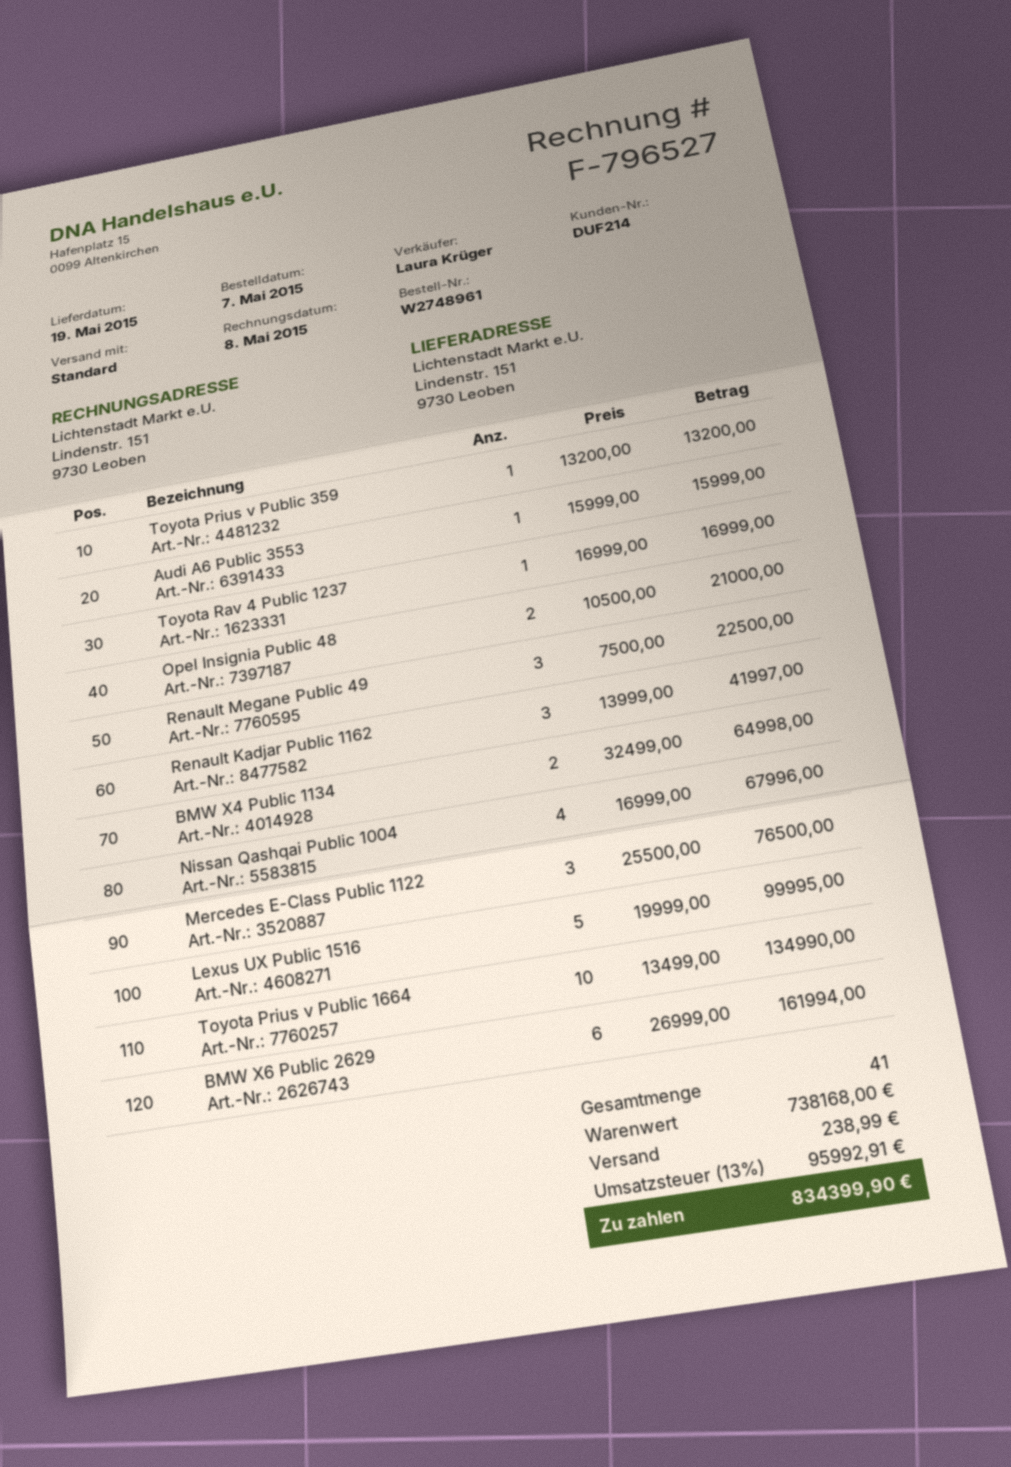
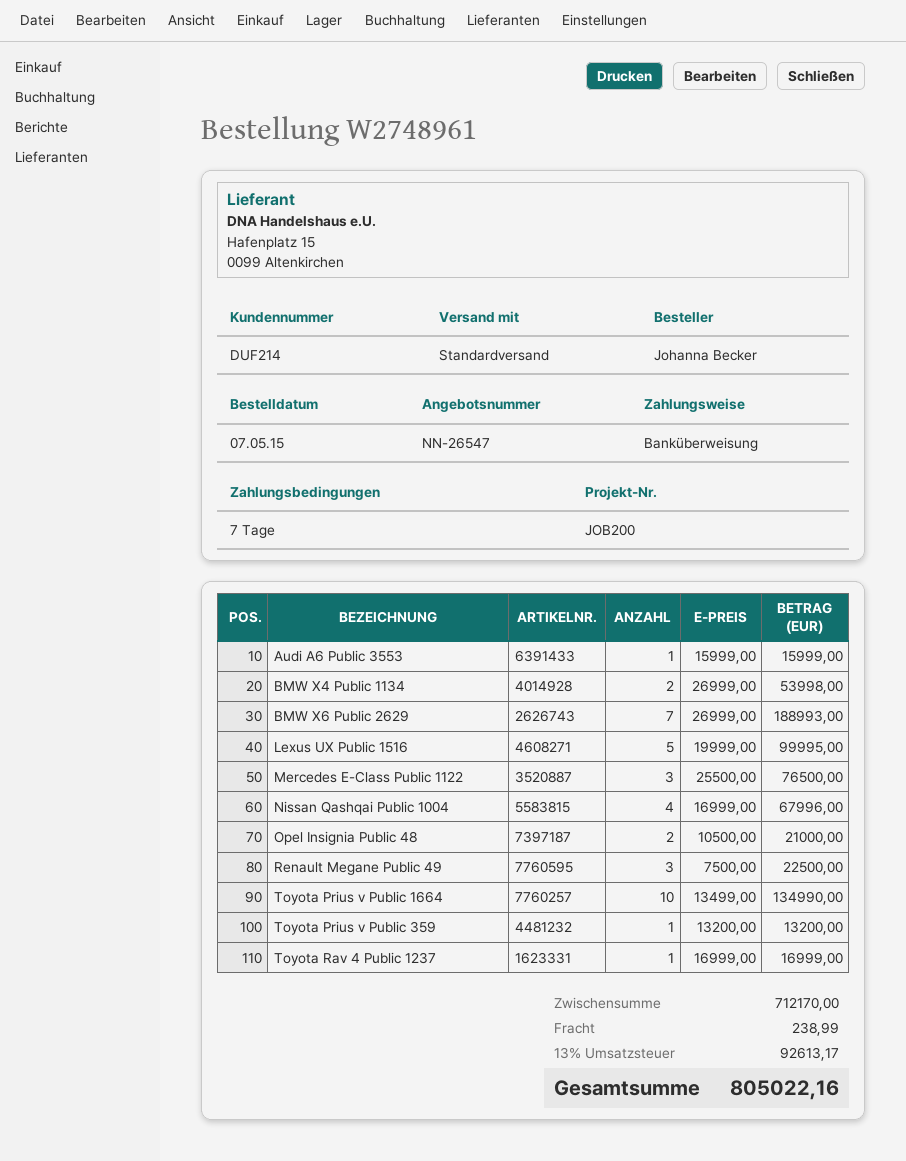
Renault Kadjar Public 1162: 3 x 13999.00 = 41997.00 -> none
BMW X4 Public 1134: 2 x 32499.00 = 64998.00 -> 2 x 26999.00 = 53998.00
BMW X6 Public 2629: 6 x 26999.00 = 161994.00 -> 7 x 26999.00 = 188993.00
subtotal: 738168.00 -> 712170.00
tax: 13% = 95992.91 -> 13% = 92613.17
total: 834399.90 -> 805022.16

